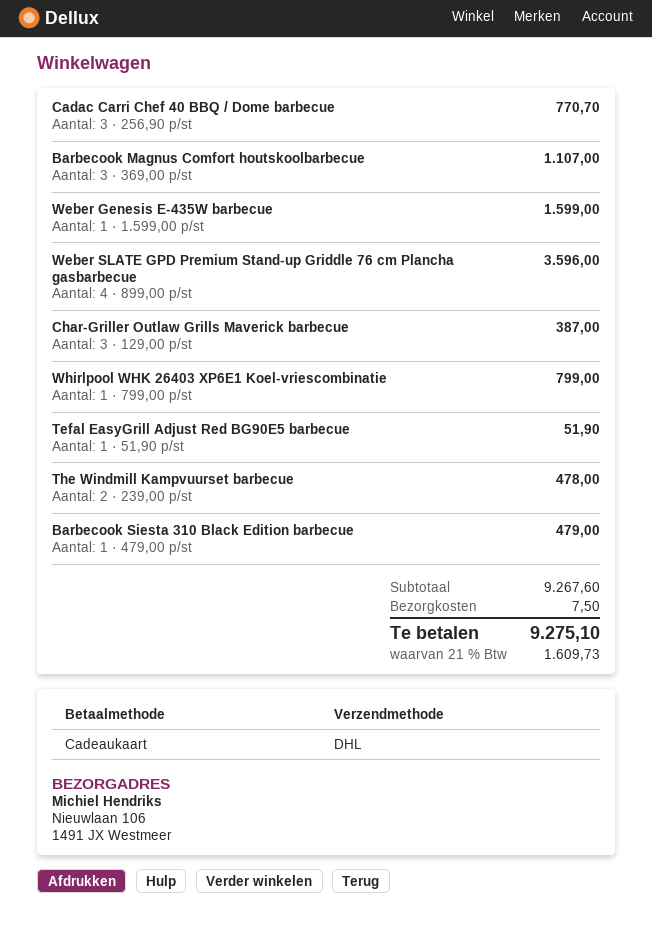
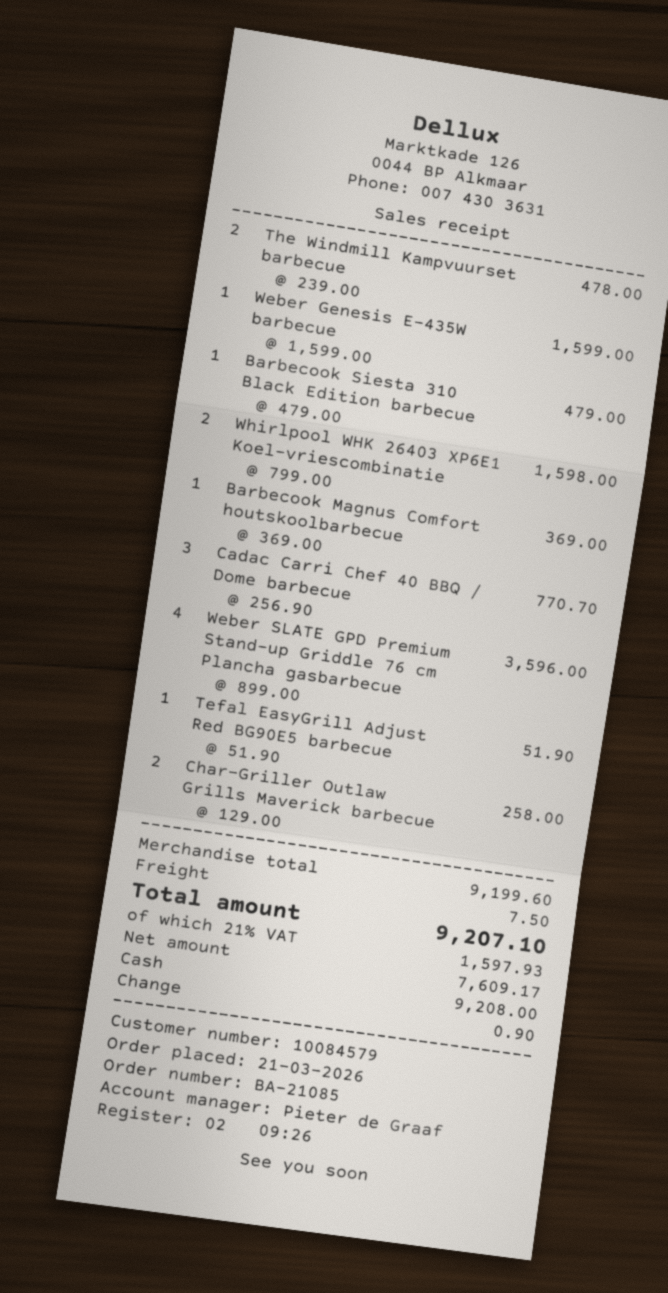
payment method: gift card -> cash
Barbecook Magnus Comfort houtskoolbarbecue: 3 x 369.00 = 1107.00 -> 1 x 369.00 = 369.00
Char-Griller Outlaw Grills Maverick barbecue: 3 x 129.00 = 387.00 -> 2 x 129.00 = 258.00
Whirlpool WHK 26403 XP6E1 Koel-vriescombinatie: 1 x 799.00 = 799.00 -> 2 x 799.00 = 1598.00
subtotal: 9267.60 -> 9199.60
tax: 21% = 1609.73 -> 21% = 1597.93
total: 9275.10 -> 9207.10

